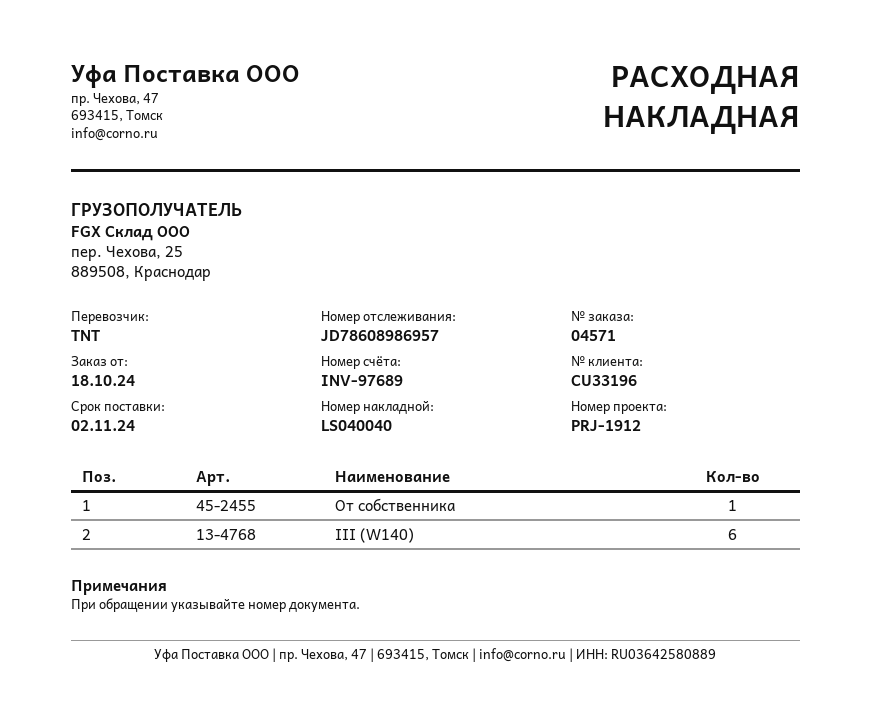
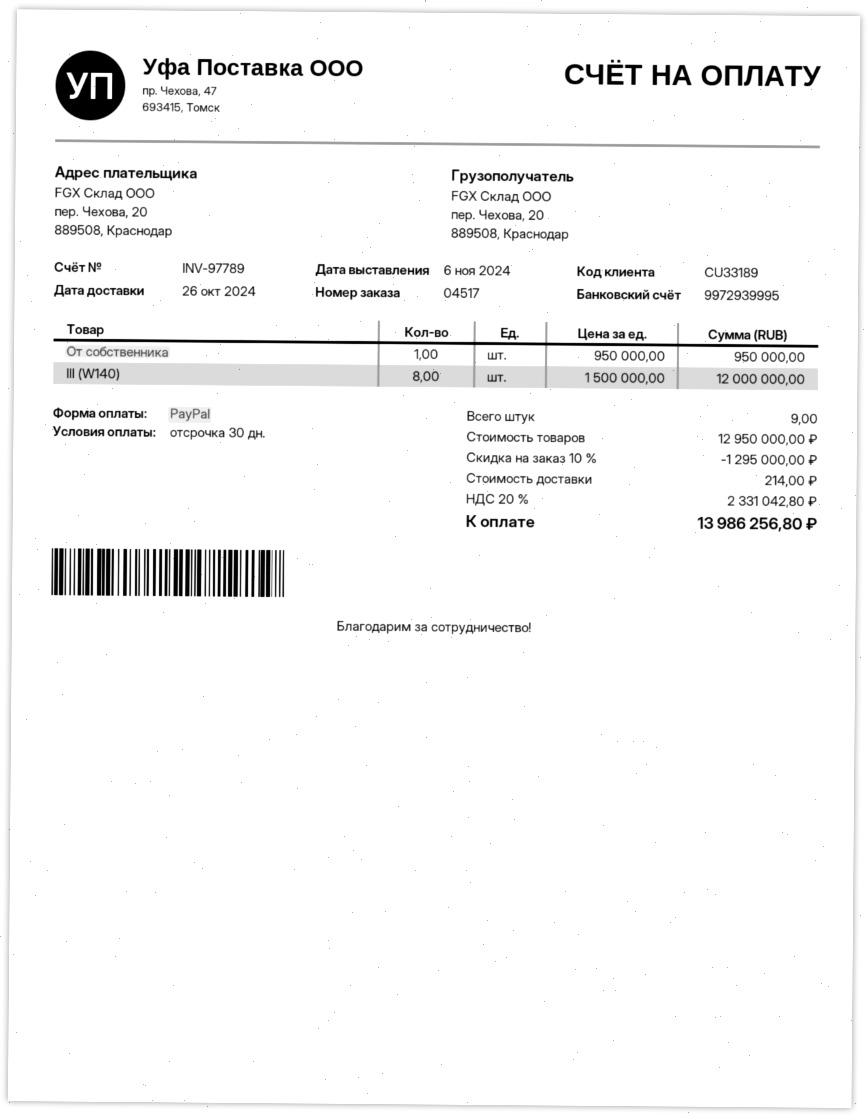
order number: 04571 -> 04517
delivery date: 2024-11-02 -> 2024-10-26
invoice number: INV-97689 -> INV-97789
customer number: CU33196 -> CU33189
ship to: пер. Чехова, 25, 889508, Краснодар -> пер. Чехова, 20, 889508, Краснодар
III (W140): 6 -> 8

